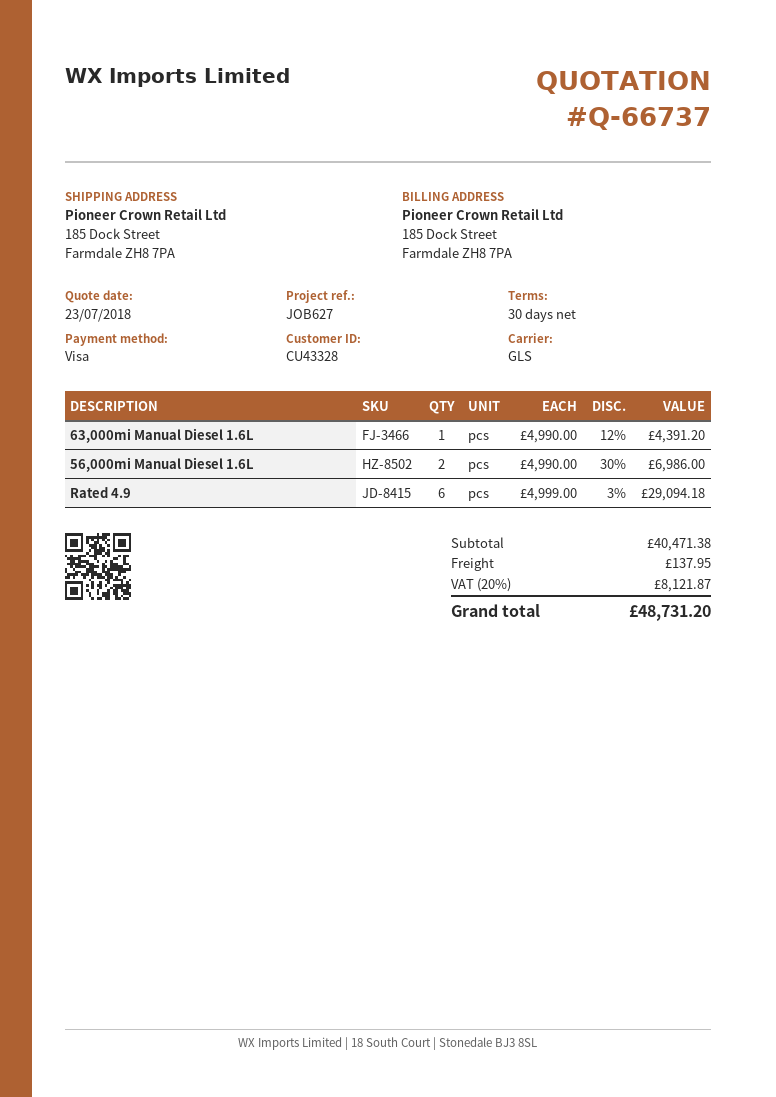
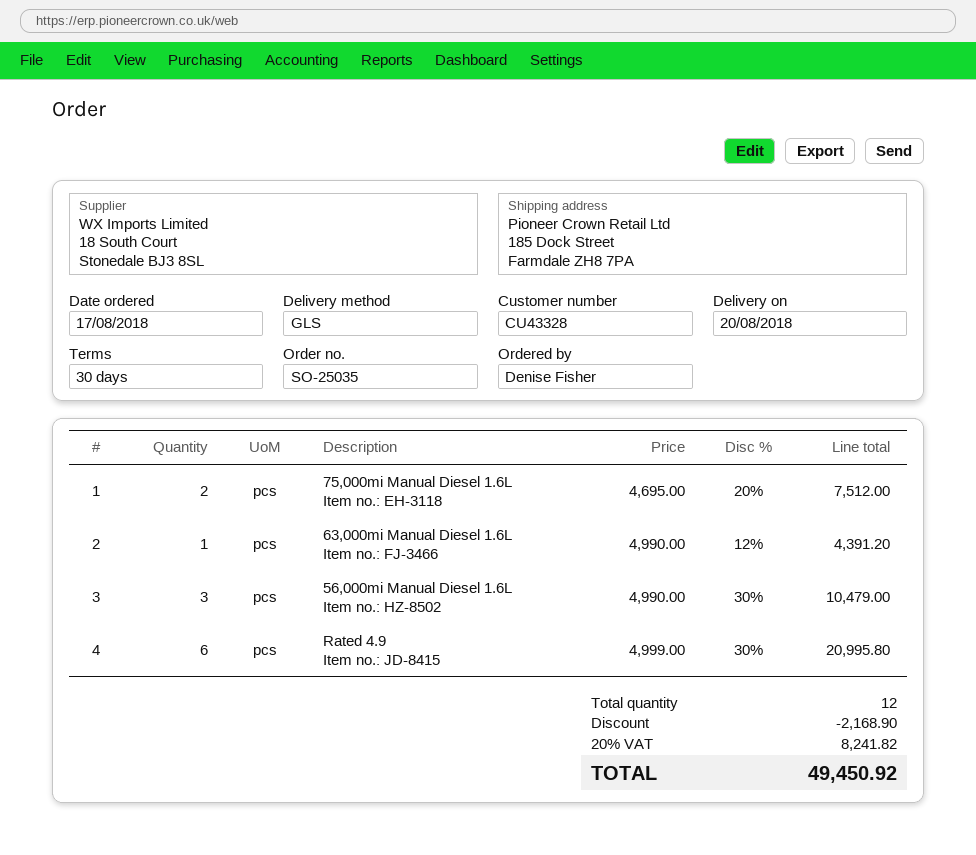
56,000mi Manual Diesel 1.6L: 2 x 4990.00 - 30% = 6986.00 -> 3 x 4990.00 - 30% = 10479.00
Rated 4.9: 6 x 4999.00 - 3% = 29094.18 -> 6 x 4999.00 - 30% = 20995.80
75,000mi Manual Diesel 1.6L: none -> 2 x 4695.00 - 20% = 7512.00
discount: none -> 2168.90
shipping: 137.95 -> none
tax: 20% = 8121.87 -> 20% = 8241.82
total: 48731.20 -> 49450.92

